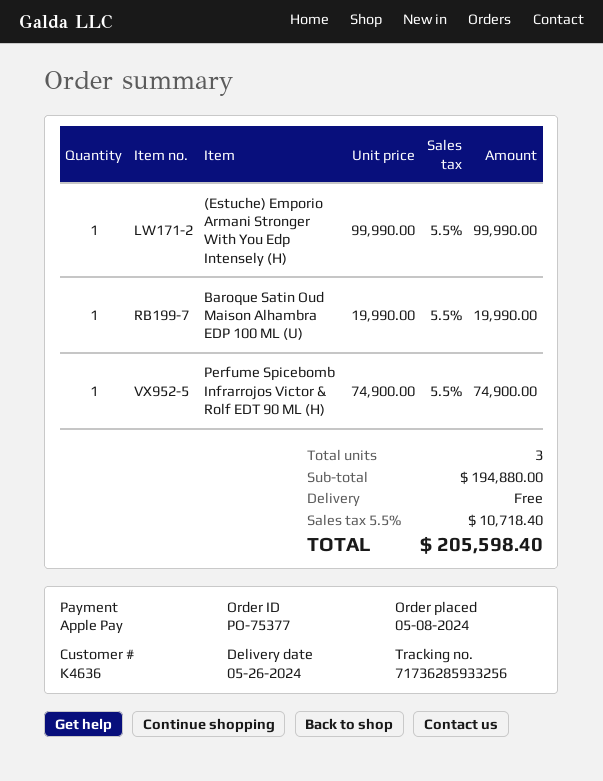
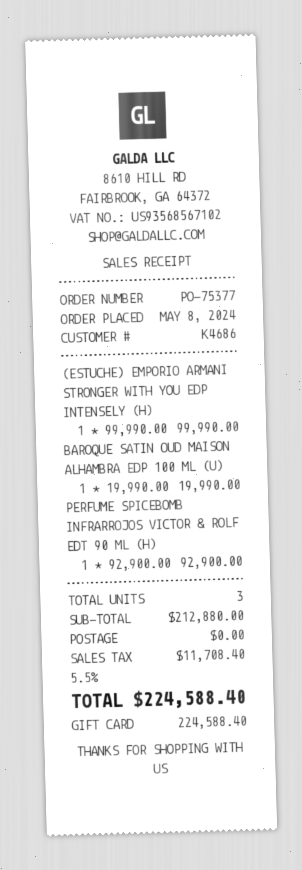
customer number: K4636 -> K4686
payment method: Apple Pay -> gift card
Perfume Spicebomb Infrarrojos Victor & Rolf EDT 90 ML (H): 1 x 74900.00 = 74900.00 -> 1 x 92900.00 = 92900.00
subtotal: 194880.00 -> 212880.00
tax: 5.5% = 10718.40 -> 5.5% = 11708.40
total: 205598.40 -> 224588.40

